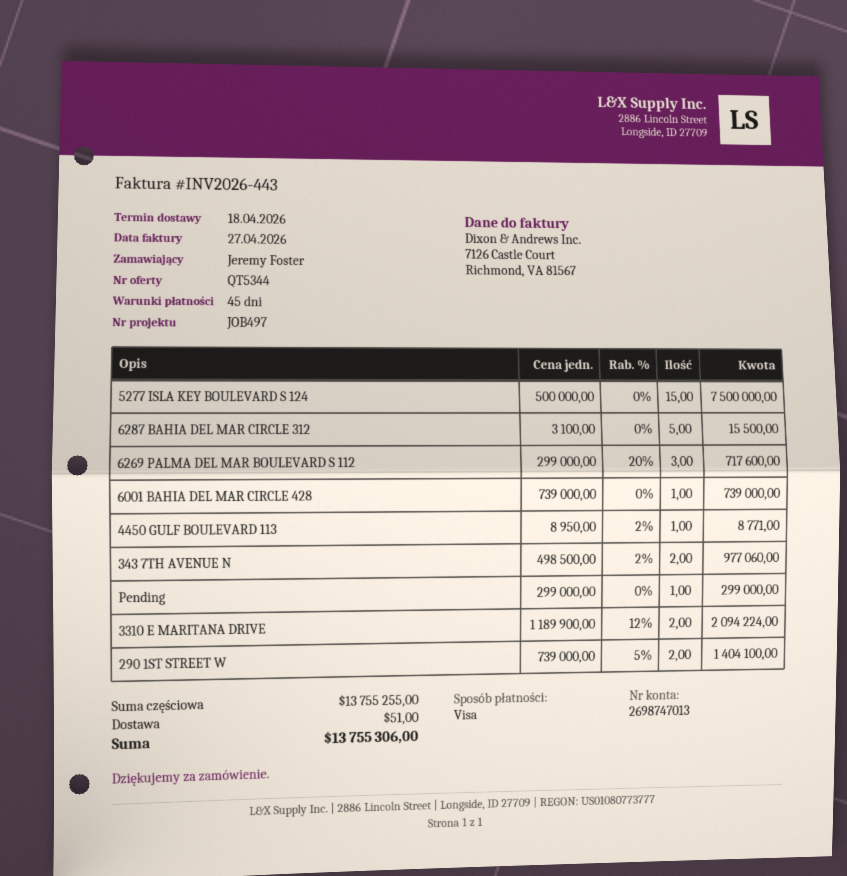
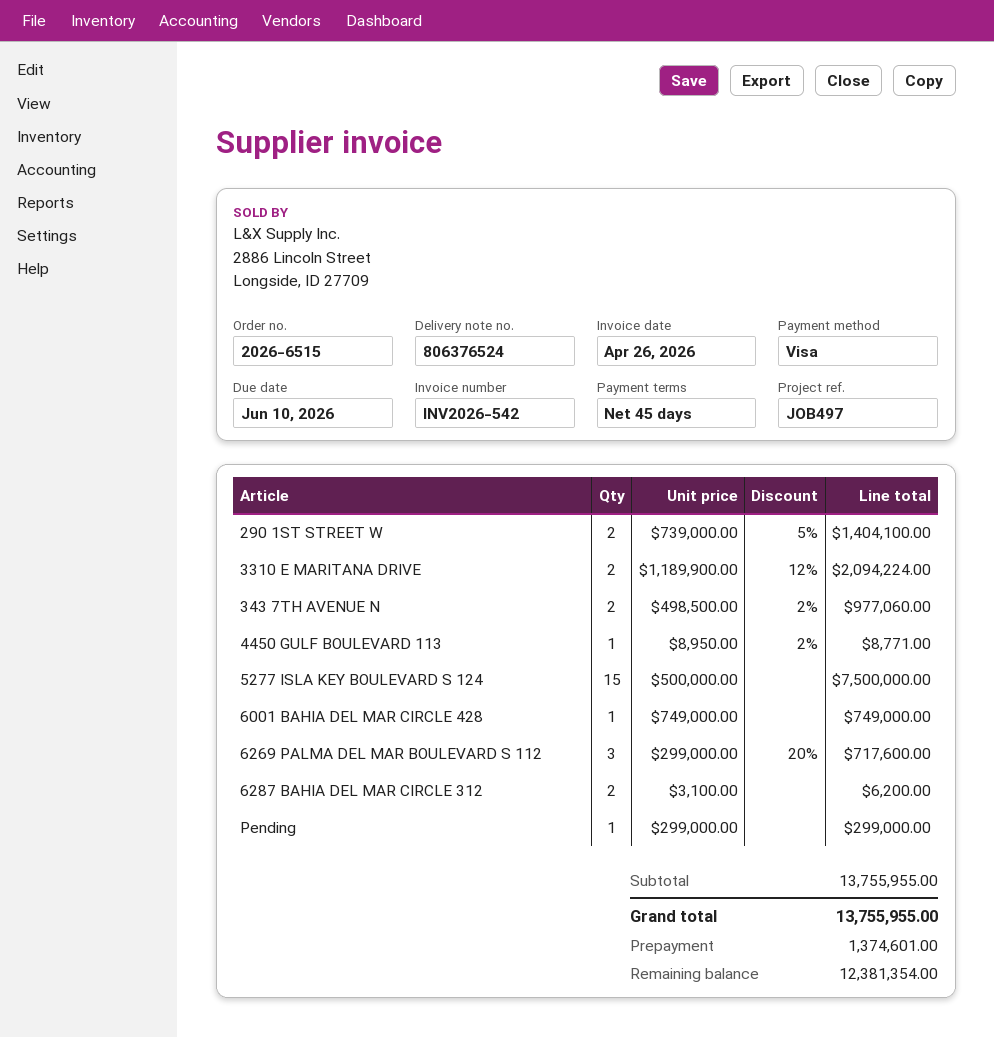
invoice number: INV2026-443 -> INV2026-542
invoice date: 2026-04-27 -> 2026-04-26
6287 BAHIA DEL MAR CIRCLE 312: 5 x 3100.00 = 15500.00 -> 2 x 3100.00 = 6200.00
6001 BAHIA DEL MAR CIRCLE 428: 1 x 739000.00 = 739000.00 -> 1 x 749000.00 = 749000.00
subtotal: 13755255.00 -> 13755955.00
shipping: 51.00 -> none
total: 13755306.00 -> 13755955.00

